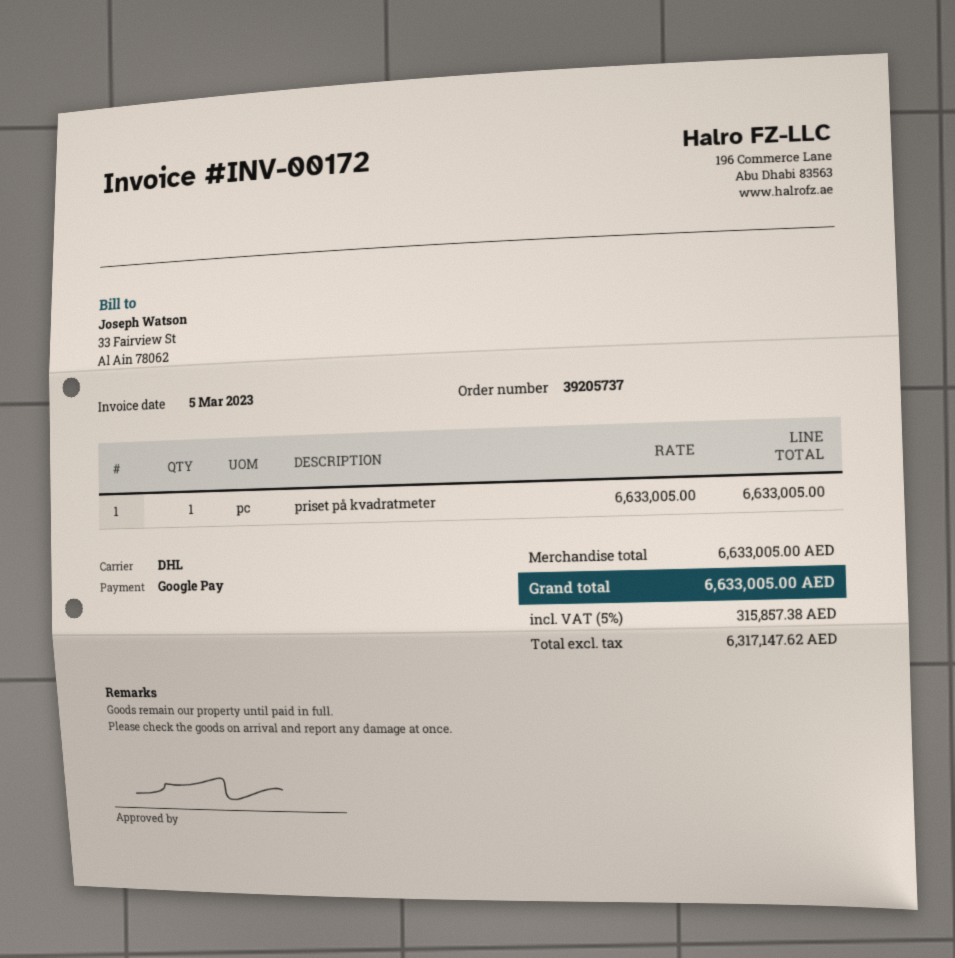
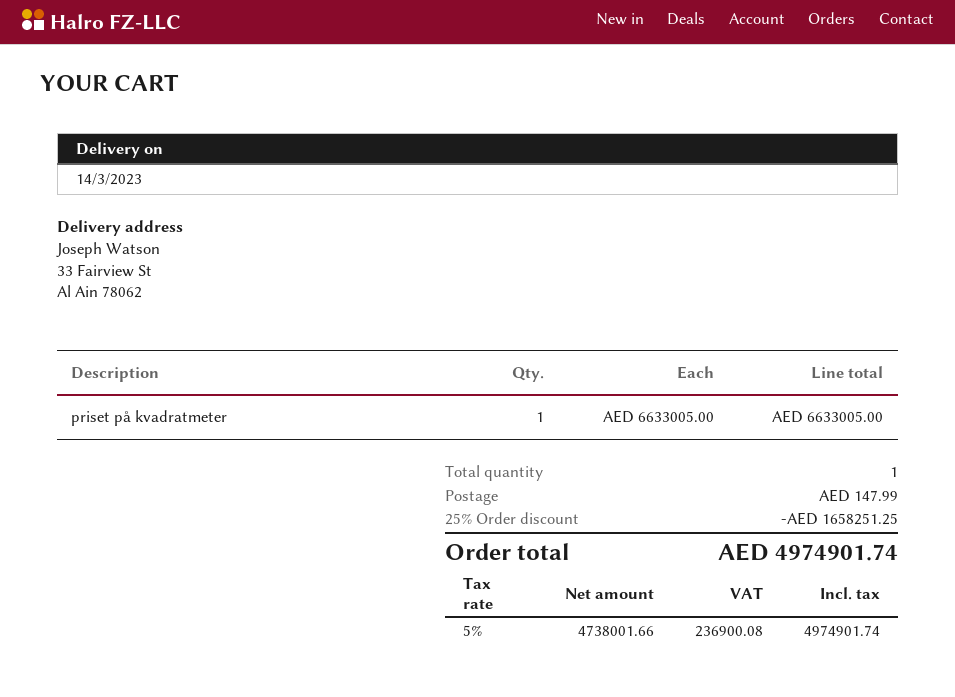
discount: none -> 25% = 1658251.25
shipping: none -> 147.99
net: 6317147.62 -> 4738001.66
tax: 5% = 315857.38 -> 5% = 236900.08
total: 6633005.00 -> 4974901.74

